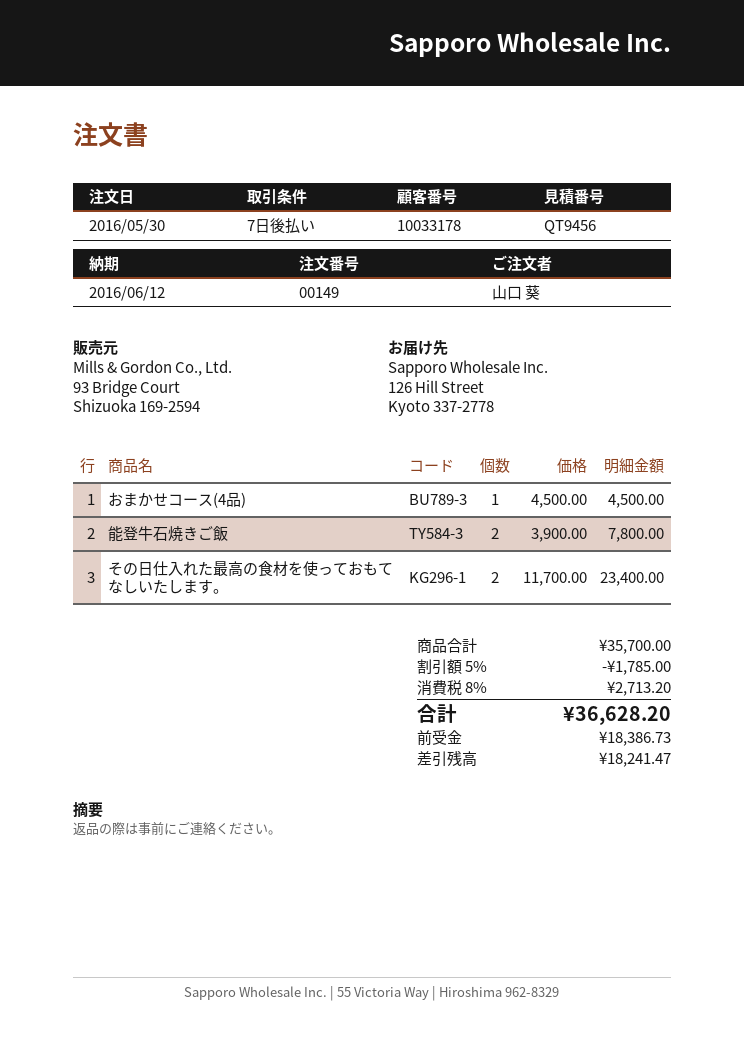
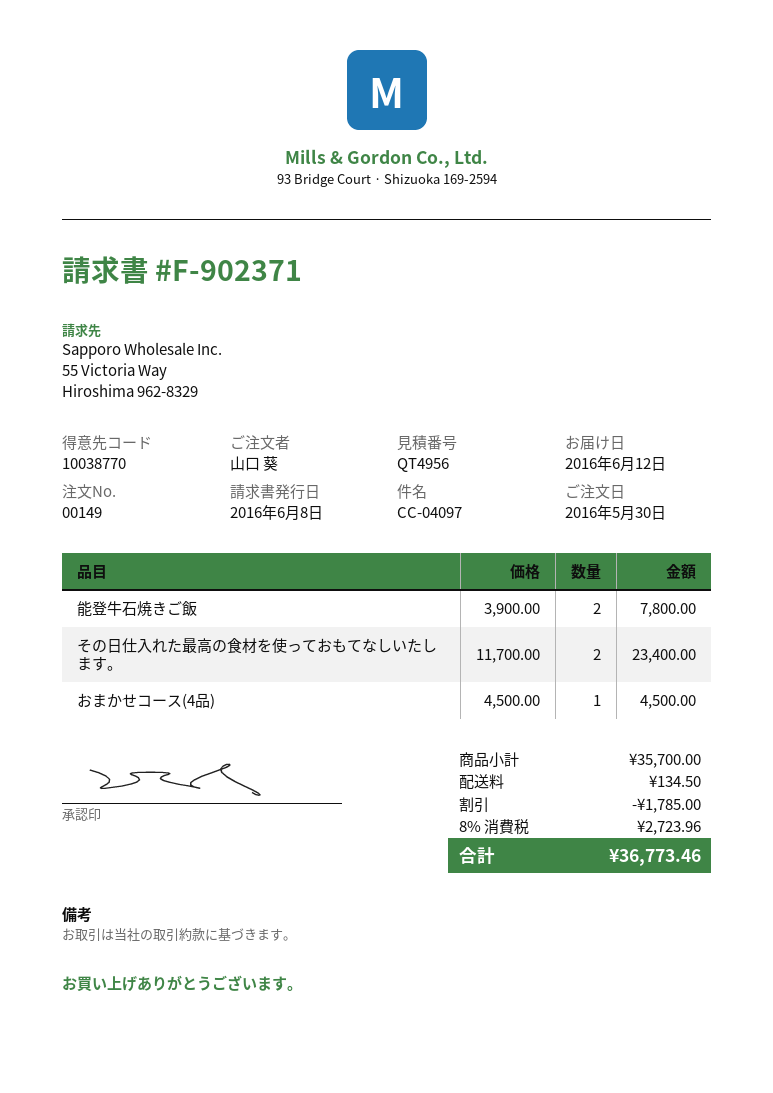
quote number: QT9456 -> QT4956
customer number: 10033178 -> 10038770
shipping: none -> 134.50
tax: 8% = 2713.20 -> 8% = 2723.96
total: 36628.20 -> 36773.46

